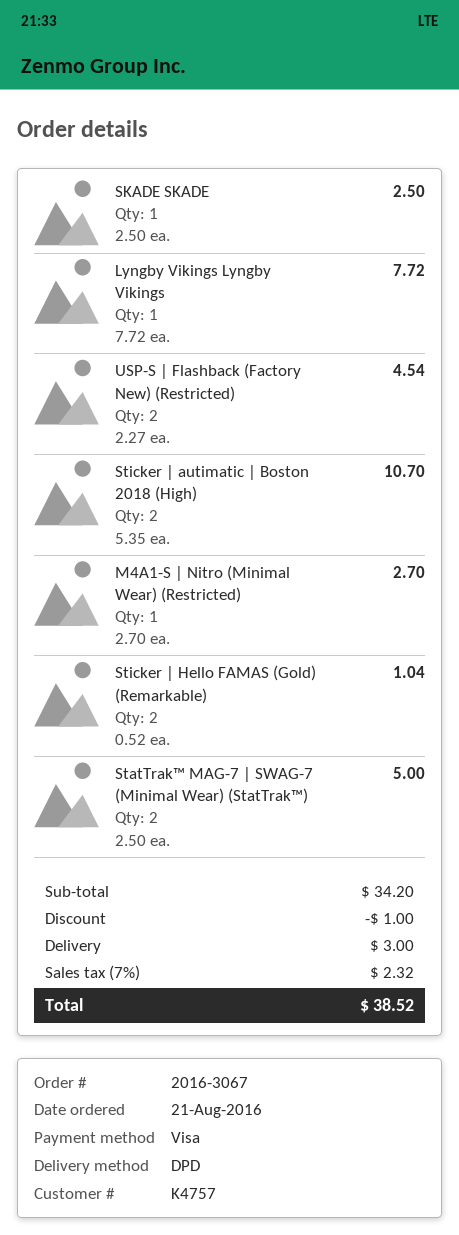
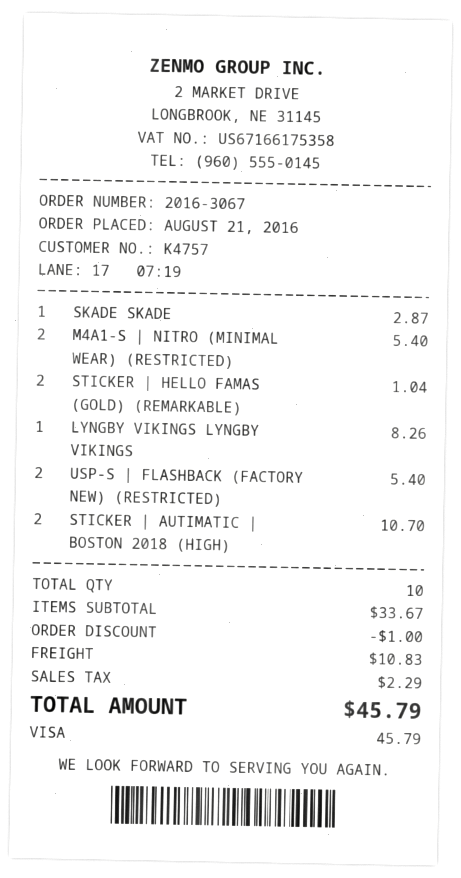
SKADE SKADE: 1 for 2.50 -> 1 for 2.87
Lyngby Vikings Lyngby Vikings: 1 for 7.72 -> 1 for 8.26
USP-S | Flashback (Factory New) (Restricted): 2 for 4.54 -> 2 for 5.40
M4A1-S | Nitro (Minimal Wear) (Restricted): 1 for 2.70 -> 2 for 5.40
StatTrak™ MAG-7 | SWAG-7 (Minimal Wear) (StatTrak™): 2 for 5.00 -> none
subtotal: 34.20 -> 33.67
shipping: 3.00 -> 10.83
tax: 2.32 -> 2.29
total: 38.52 -> 45.79

